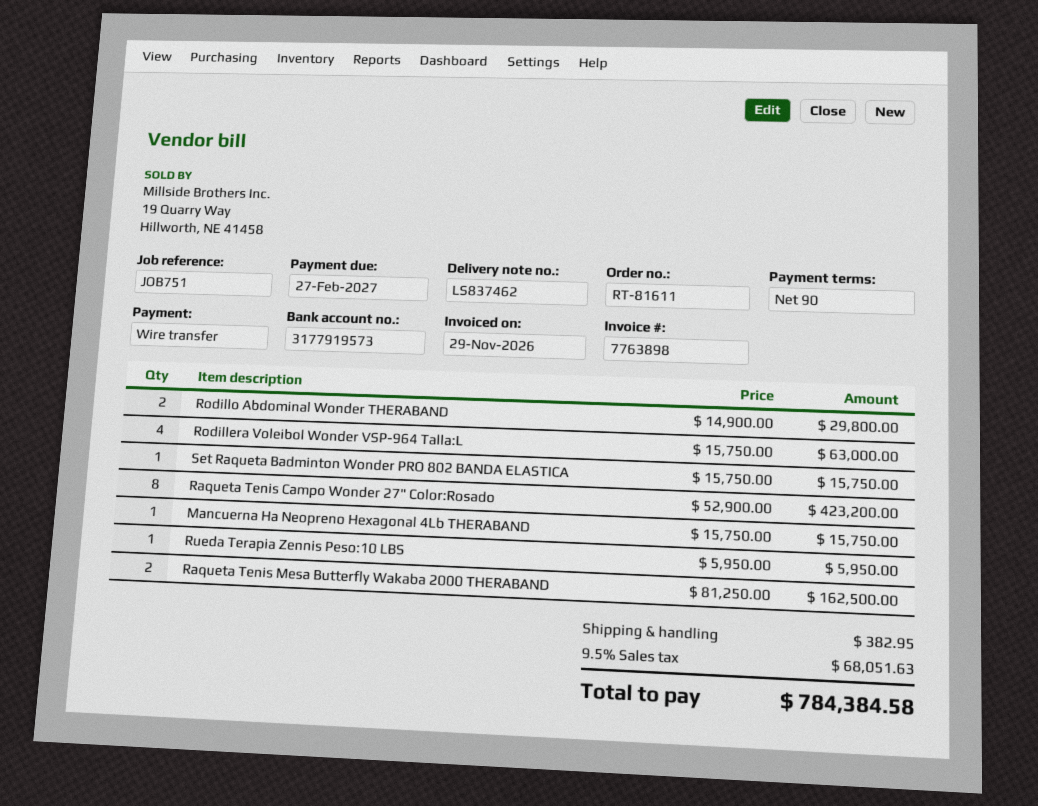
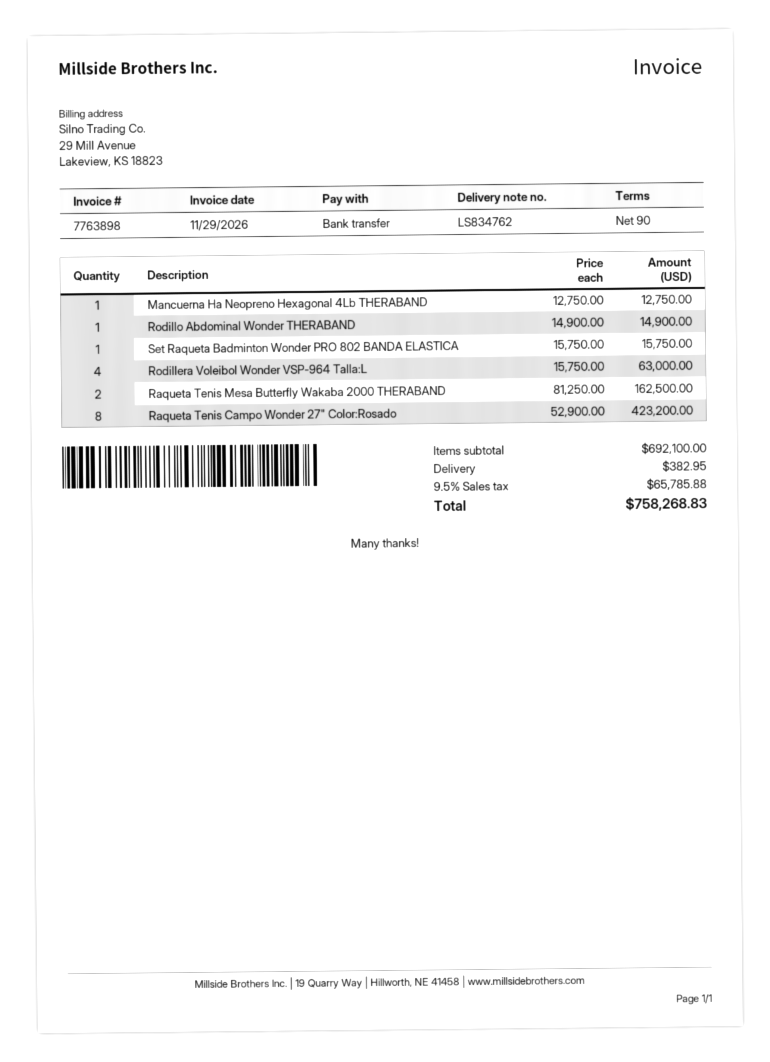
delivery note number: LS837462 -> LS834762
Rodillo Abdominal Wonder THERABAND: 2 x 14900.00 = 29800.00 -> 1 x 14900.00 = 14900.00
Mancuerna Ha Neopreno Hexagonal 4Lb THERABAND: 1 x 15750.00 = 15750.00 -> 1 x 12750.00 = 12750.00
Rueda Terapia Zennis Peso:10 LBS: 1 x 5950.00 = 5950.00 -> none
tax: 9.5% = 68051.63 -> 9.5% = 65785.88
total: 784384.58 -> 758268.83

